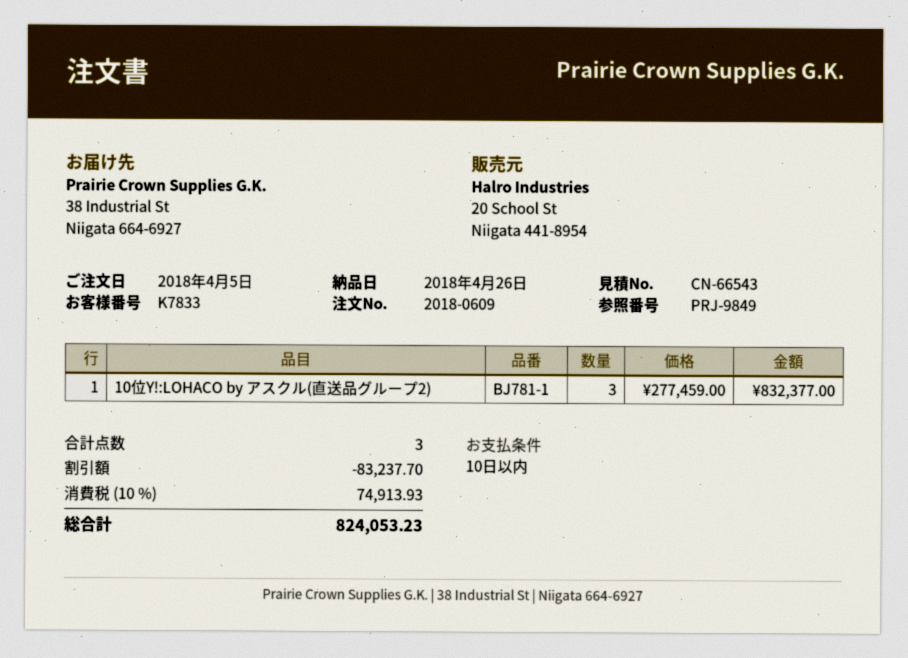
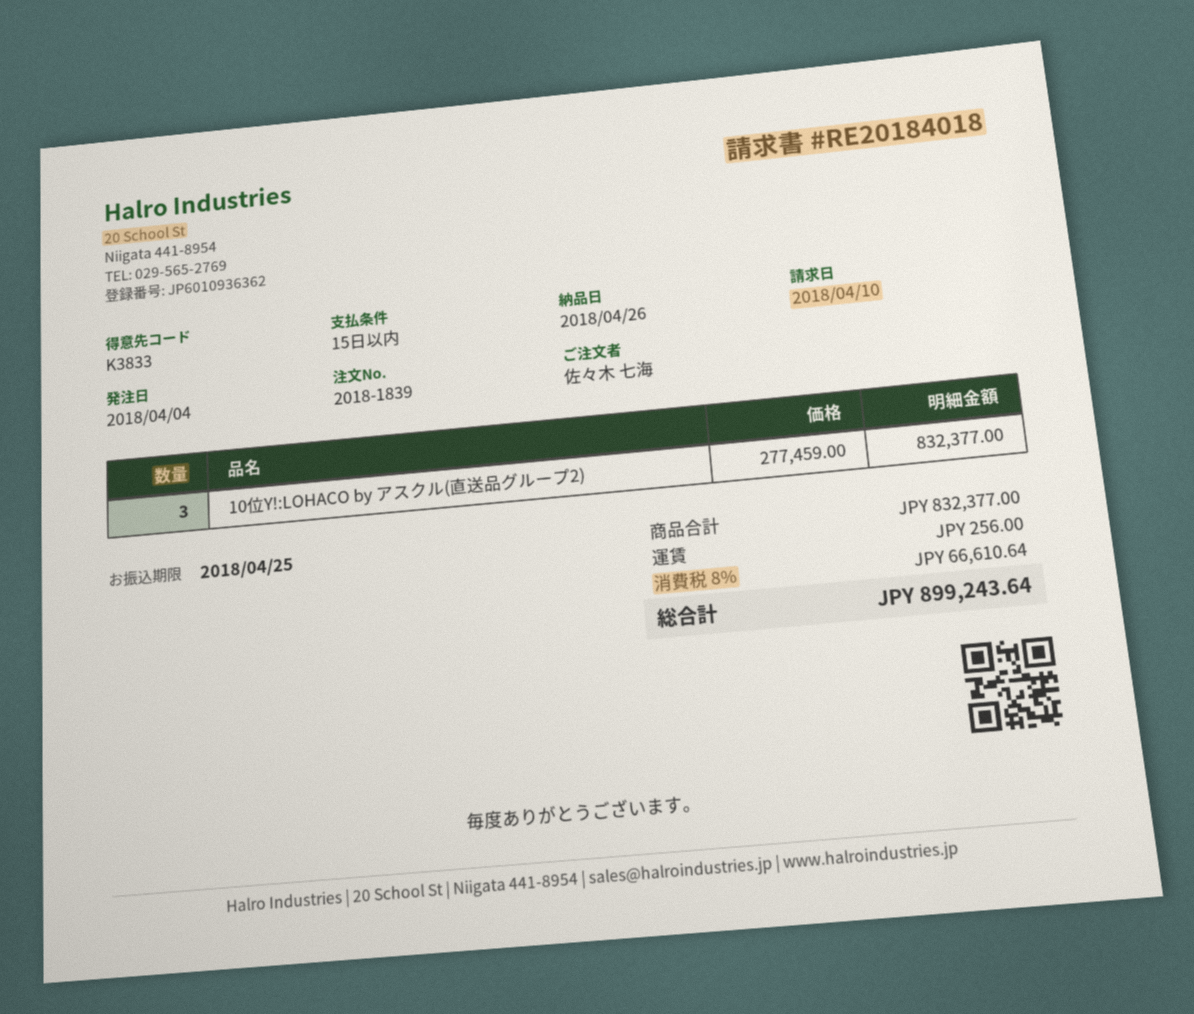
order number: 2018-0609 -> 2018-1839
order date: 2018-04-05 -> 2018-04-04
payment terms: 10 days -> 15 days
customer number: K7833 -> K3833
discount: 83237.70 -> none
shipping: none -> 256.00
tax: 10% = 74913.93 -> 8% = 66610.64
total: 824053.23 -> 899243.64

